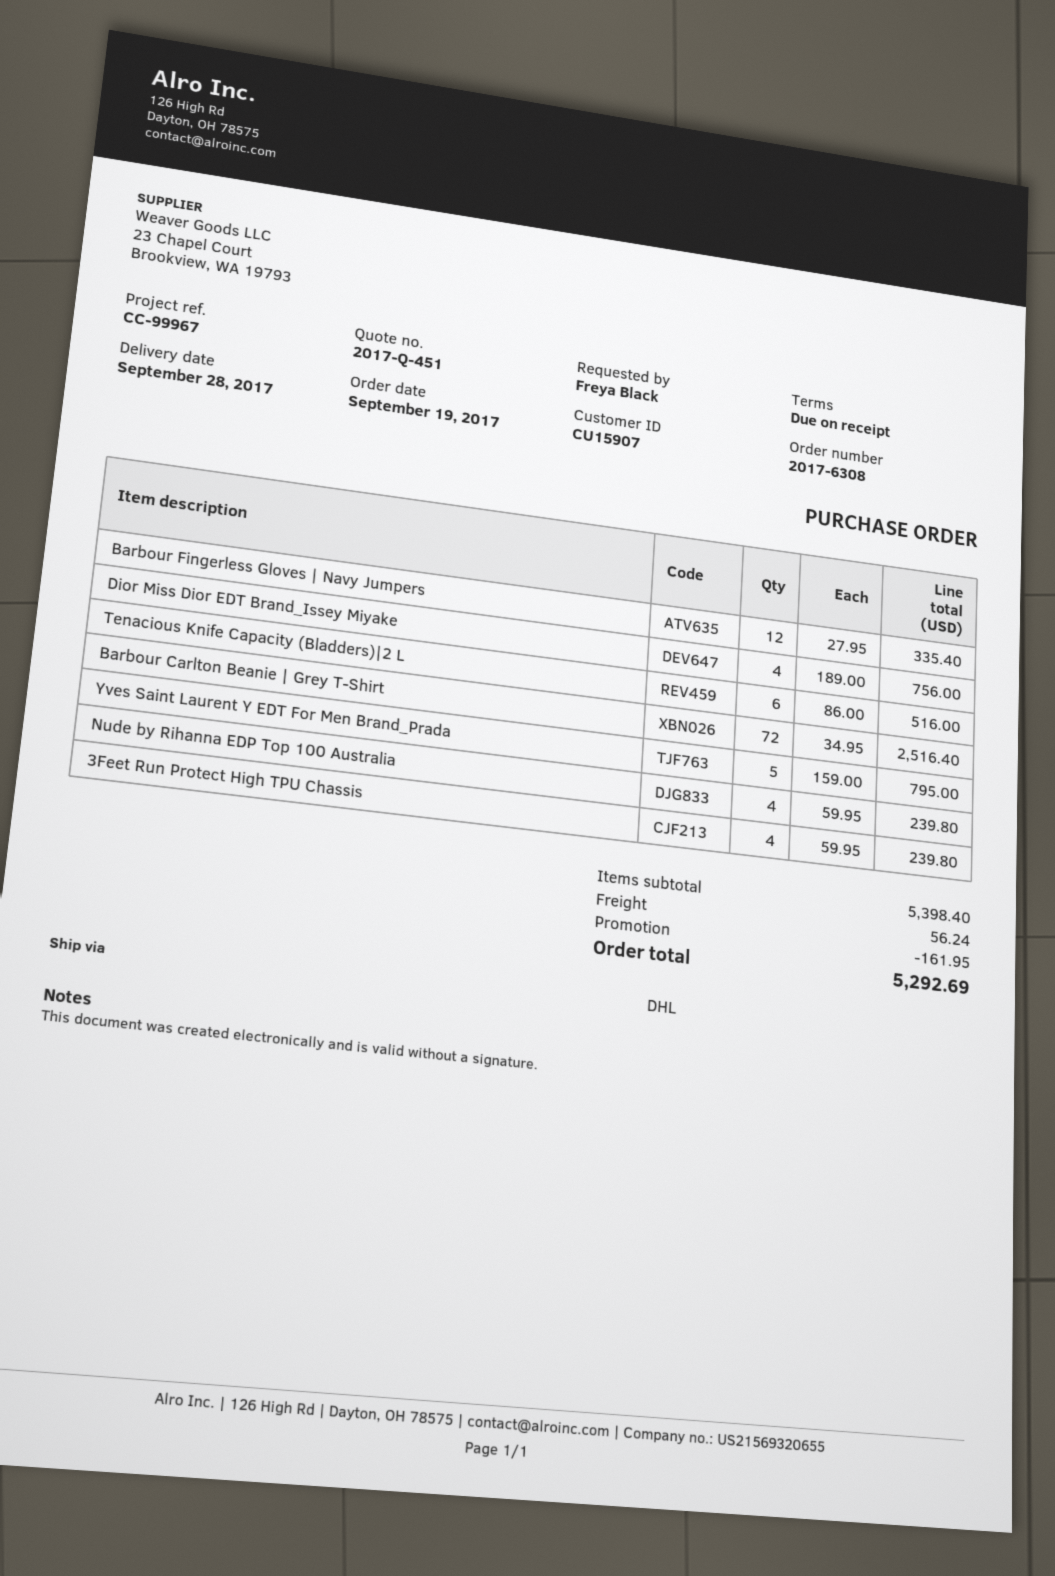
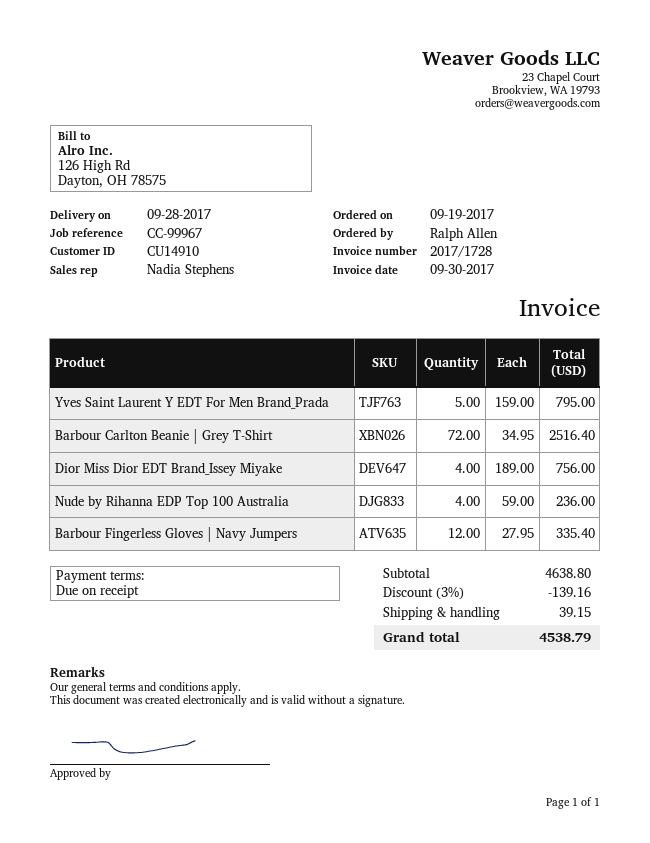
customer number: CU15907 -> CU14910
ordered by: Freya Black -> Ralph Allen
Tenacious Knife Capacity (Bladders)|2 L: 6 x 86.00 = 516.00 -> none
Nude by Rihanna EDP Top 100 Australia: 4 x 59.95 = 239.80 -> 4 x 59.00 = 236.00
3Feet Run Protect High TPU Chassis: 4 x 59.95 = 239.80 -> none
subtotal: 5398.40 -> 4638.80
discount: 161.95 -> 139.16
shipping: 56.24 -> 39.15
total: 5292.69 -> 4538.79

